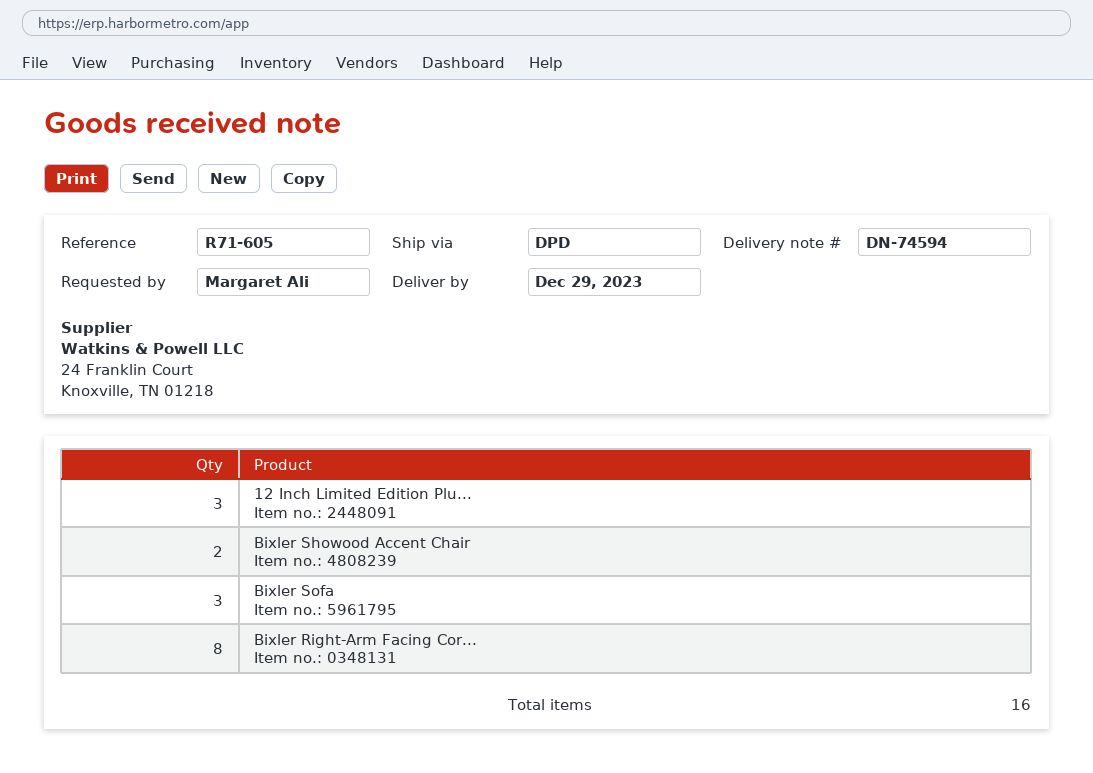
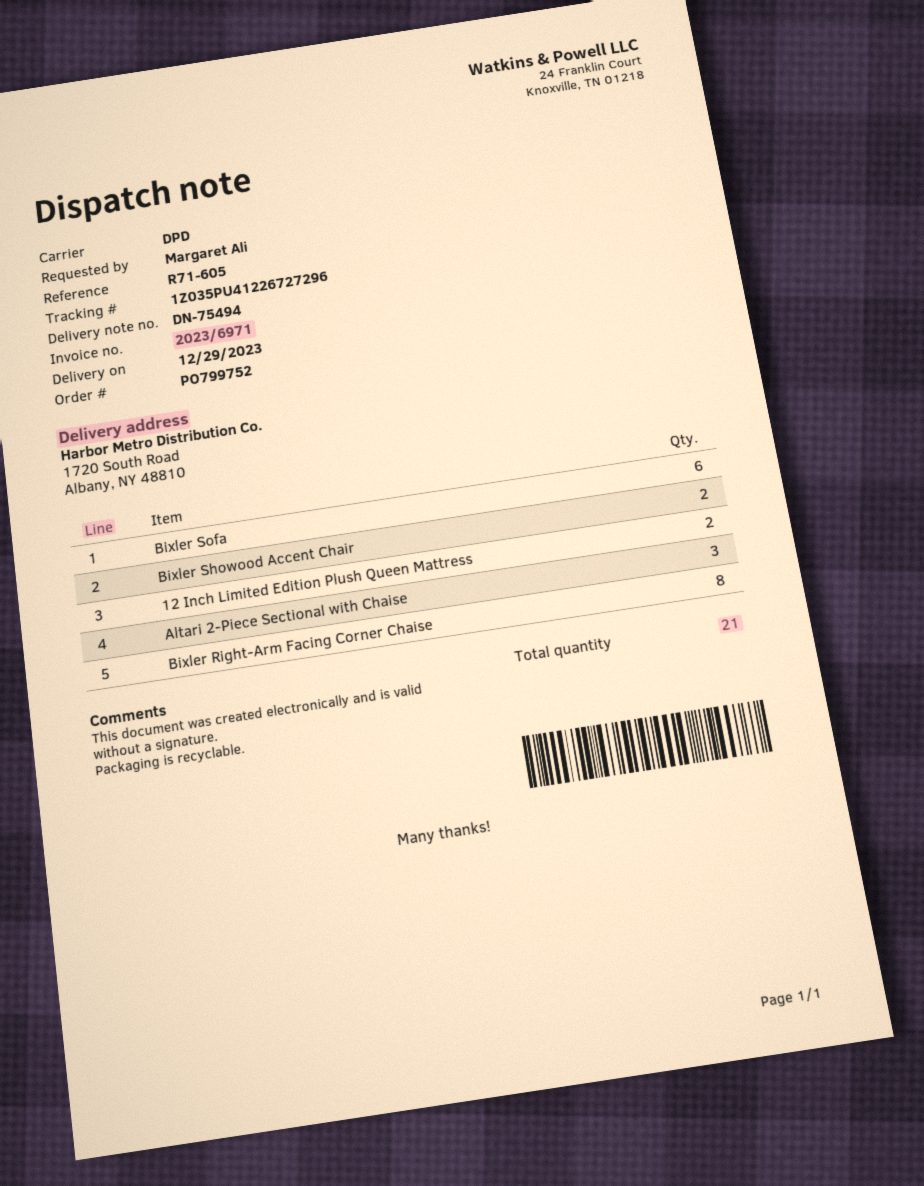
delivery note number: DN-74594 -> DN-75494
12 Inch Limited Edition Plu...: 3 -> 2
Bixler Sofa: 3 -> 6
Altari 2-Piece Sectional with Chaise: none -> 3
total quantity: 16 -> 21

